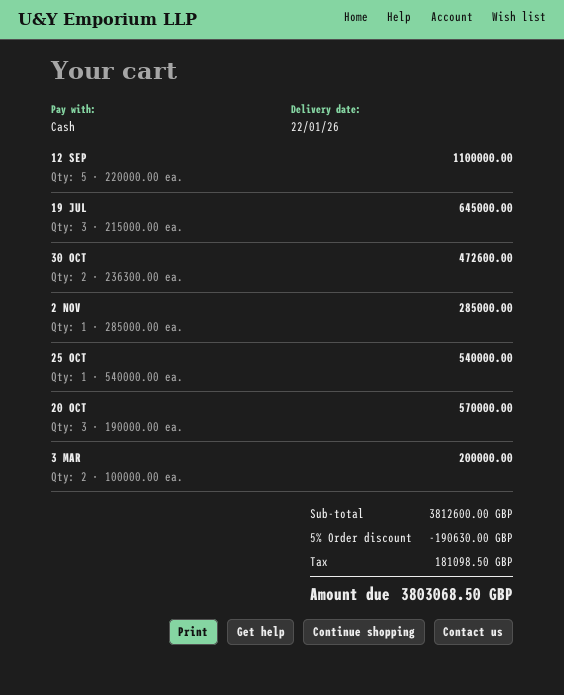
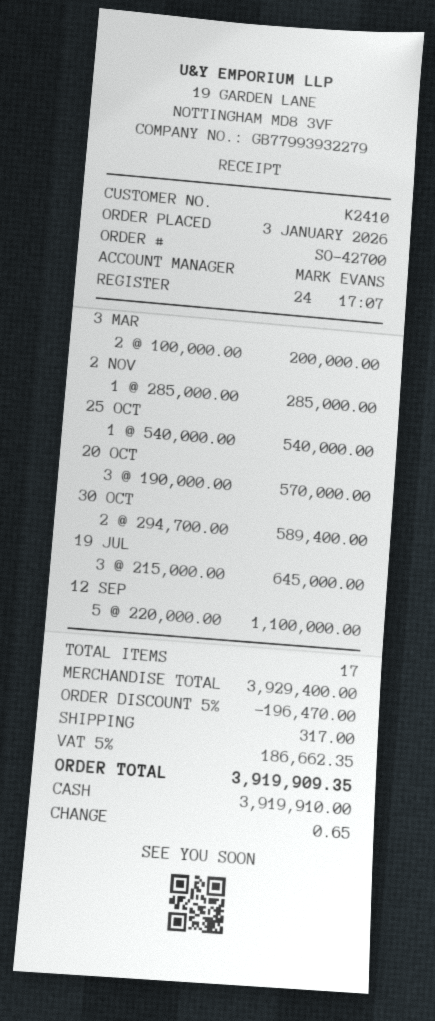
30 OCT: 2 x 236300.00 = 472600.00 -> 2 x 294700.00 = 589400.00
subtotal: 3812600.00 -> 3929400.00
discount: 5% = 190630.00 -> 5% = 196470.00
shipping: none -> 317.00
tax: 181098.50 -> 186662.35
total: 3803068.50 -> 3919909.35

